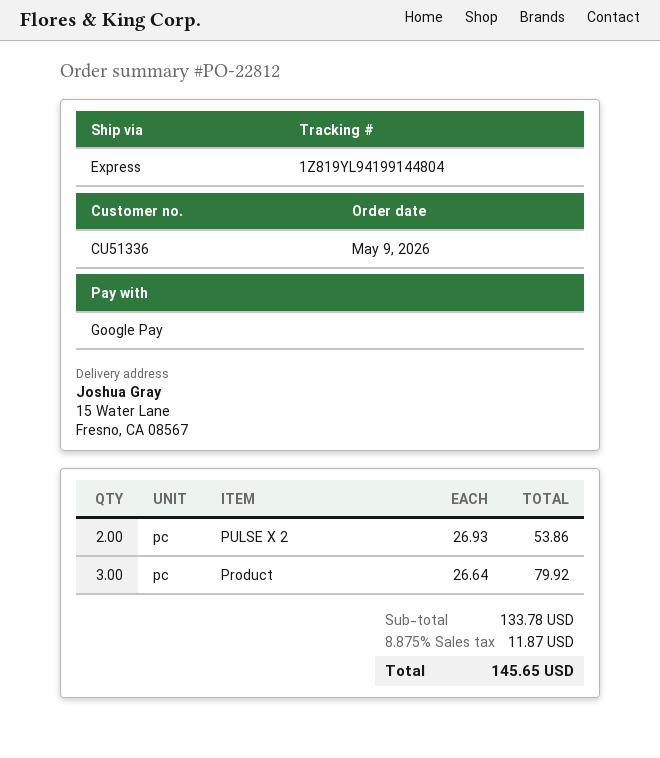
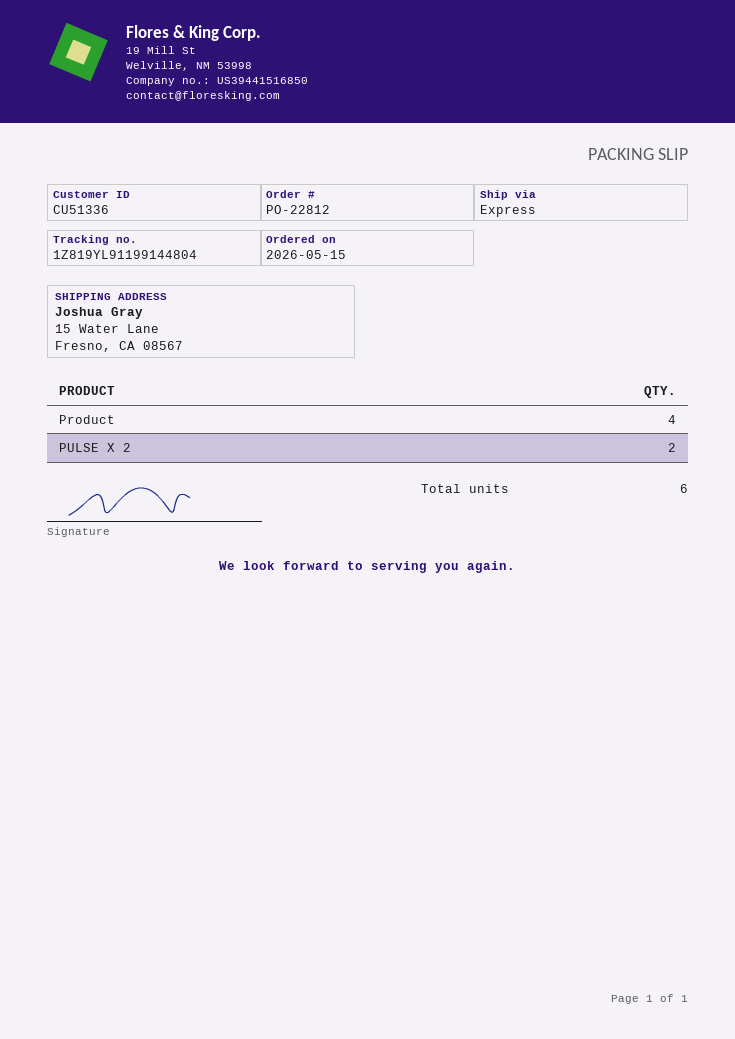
order date: 2026-05-09 -> 2026-05-15
tracking number: 1Z819YL94199144804 -> 1Z819YL91199144804
Product: 3 -> 4

